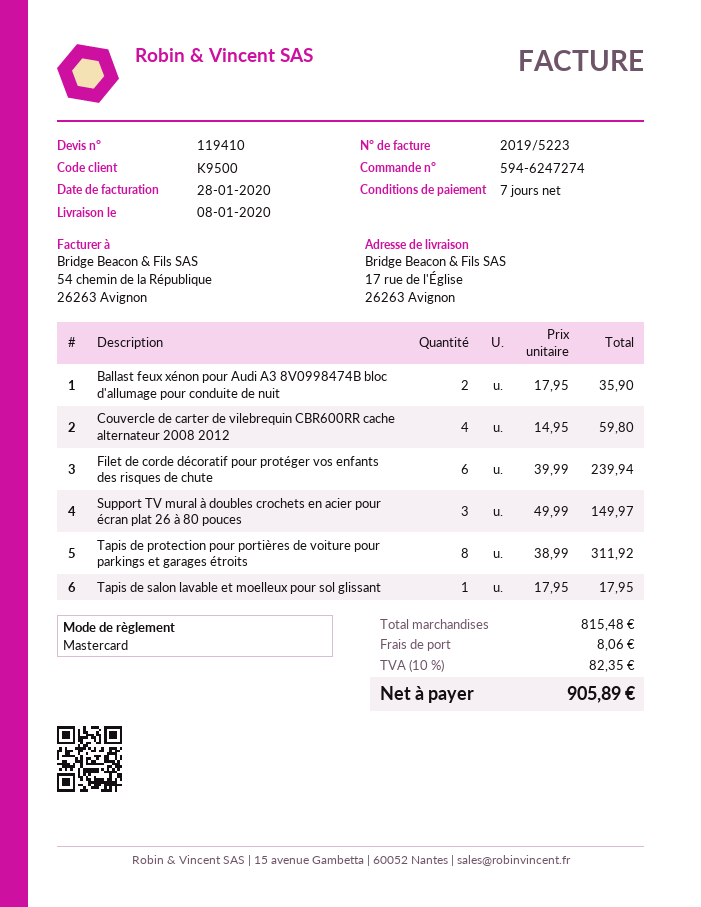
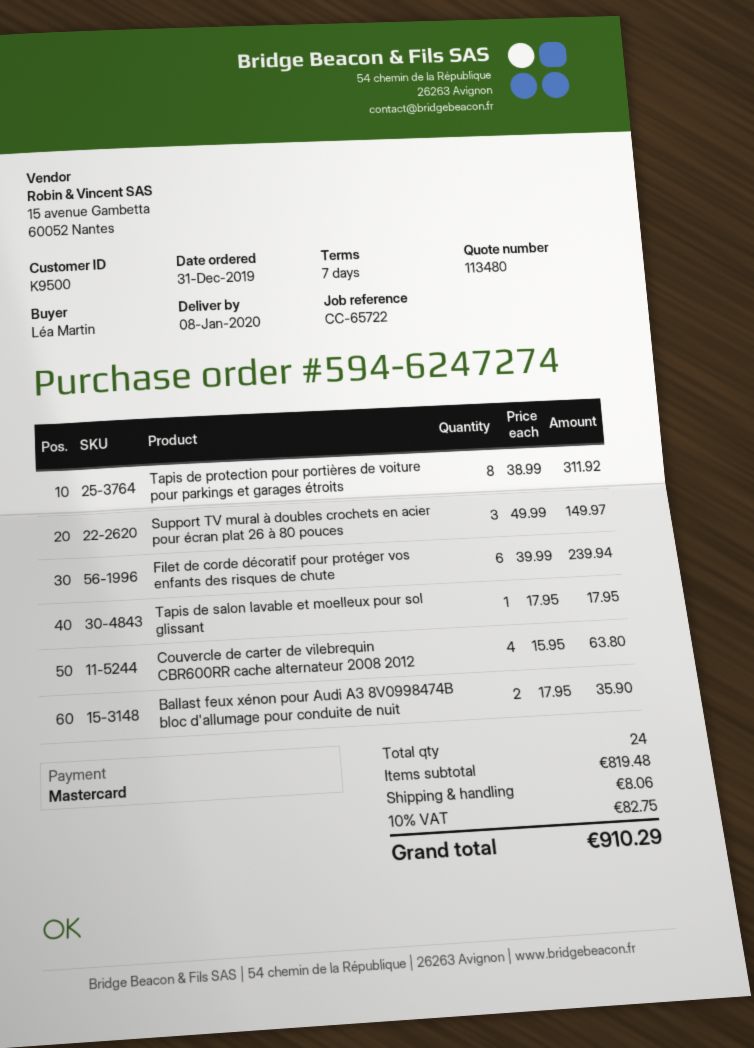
quote number: 119410 -> 113480
Couvercle de carter de vilebrequin CBR600RR cache alternateur 2008 2012: 4 x 14.95 = 59.80 -> 4 x 15.95 = 63.80
subtotal: 815.48 -> 819.48
tax: 10% = 82.35 -> 10% = 82.75
total: 905.89 -> 910.29

